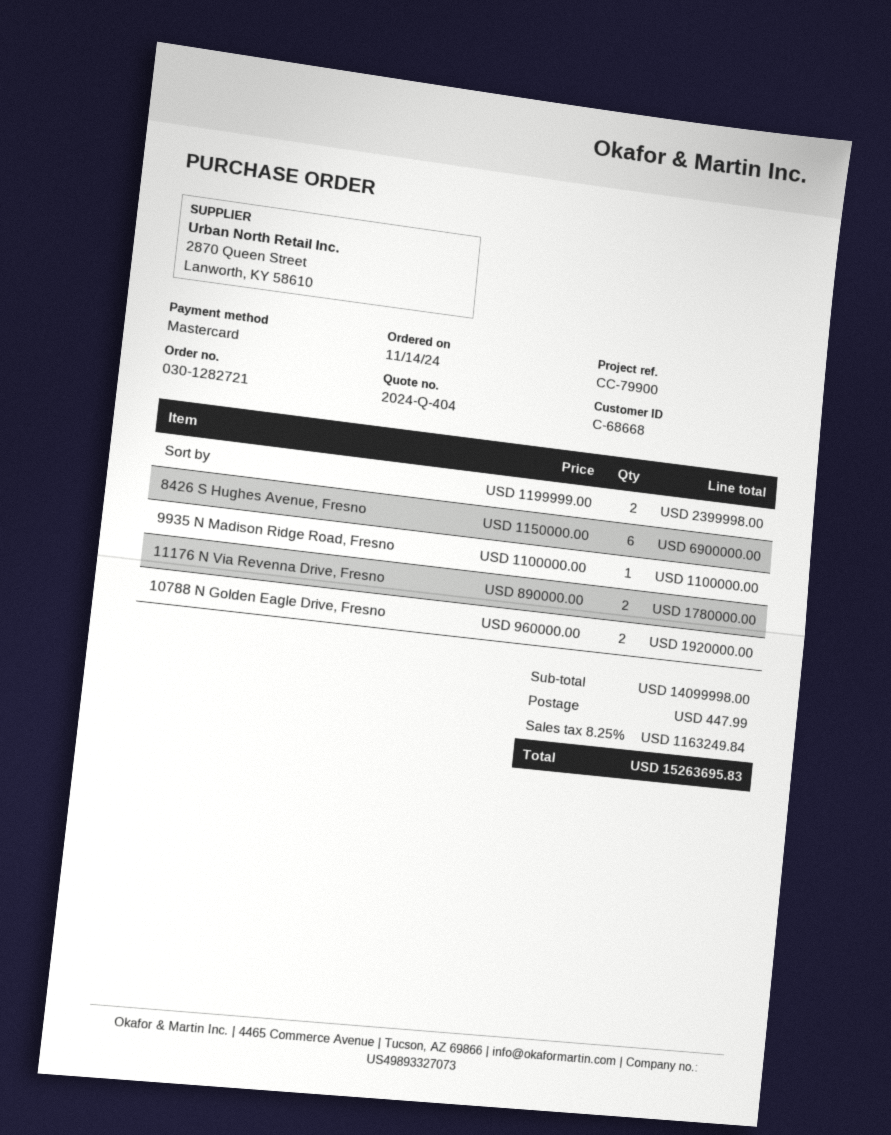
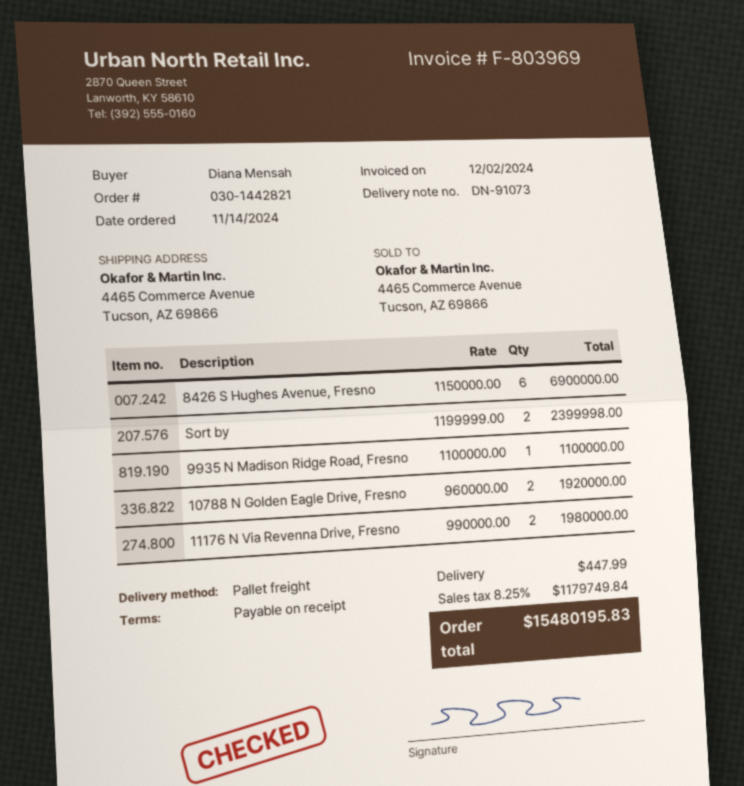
order number: 030-1282721 -> 030-1442821
11176 N Via Revenna Drive, Fresno: 2 x 890000.00 = 1780000.00 -> 2 x 990000.00 = 1980000.00
tax: 8.25% = 1163249.84 -> 8.25% = 1179749.84
total: 15263695.83 -> 15480195.83

